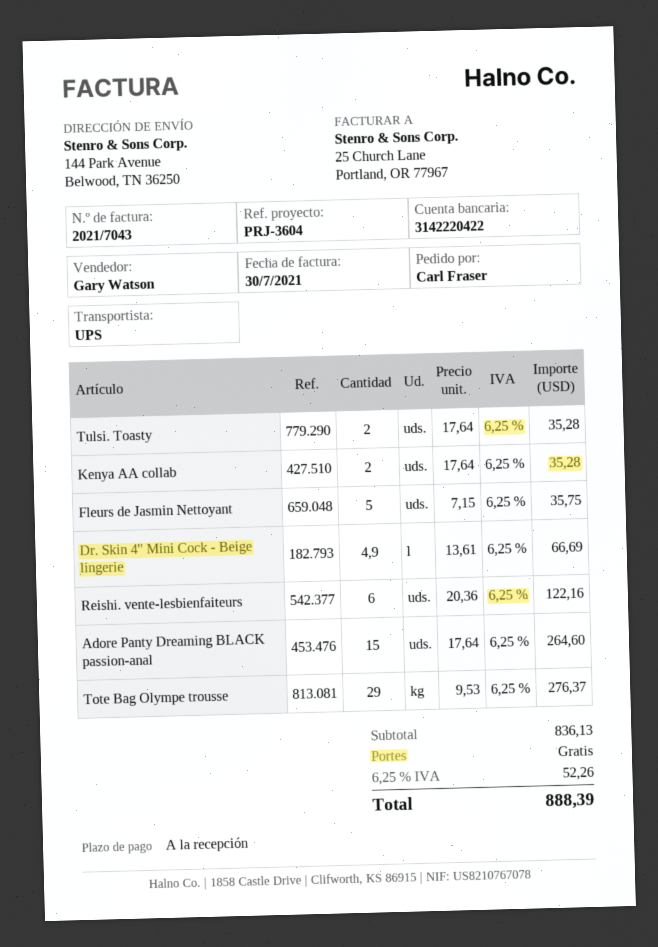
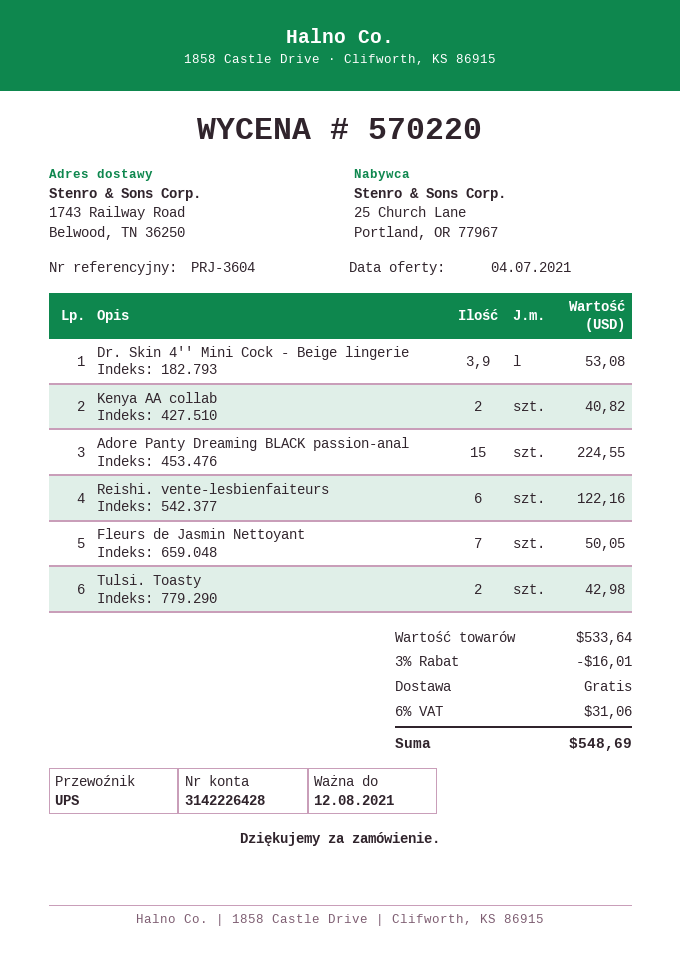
bank account: 3142220422 -> 3142226428
ship to: 144 Park Avenue, Belwood, TN 36250 -> 1743 Railway Road, Belwood, TN 36250
Tulsi. Toasty: 2 for 35.28 -> 2 for 42.98
Kenya AA collab: 2 for 35.28 -> 2 for 40.82
Fleurs de Jasmin Nettoyant: 5 for 35.75 -> 7 for 50.05
Dr. Skin 4'' Mini Cock - Beige lingerie: 4.9 for 66.69 -> 3.9 for 53.08
Adore Panty Dreaming BLACK passion-anal: 15 for 264.60 -> 15 for 224.55
Tote Bag Olympe trousse: 29 for 276.37 -> none
subtotal: 836.13 -> 533.64
discount: none -> 3% = 16.01
tax: 6.25% = 52.26 -> 6% = 31.06
total: 888.39 -> 548.69

